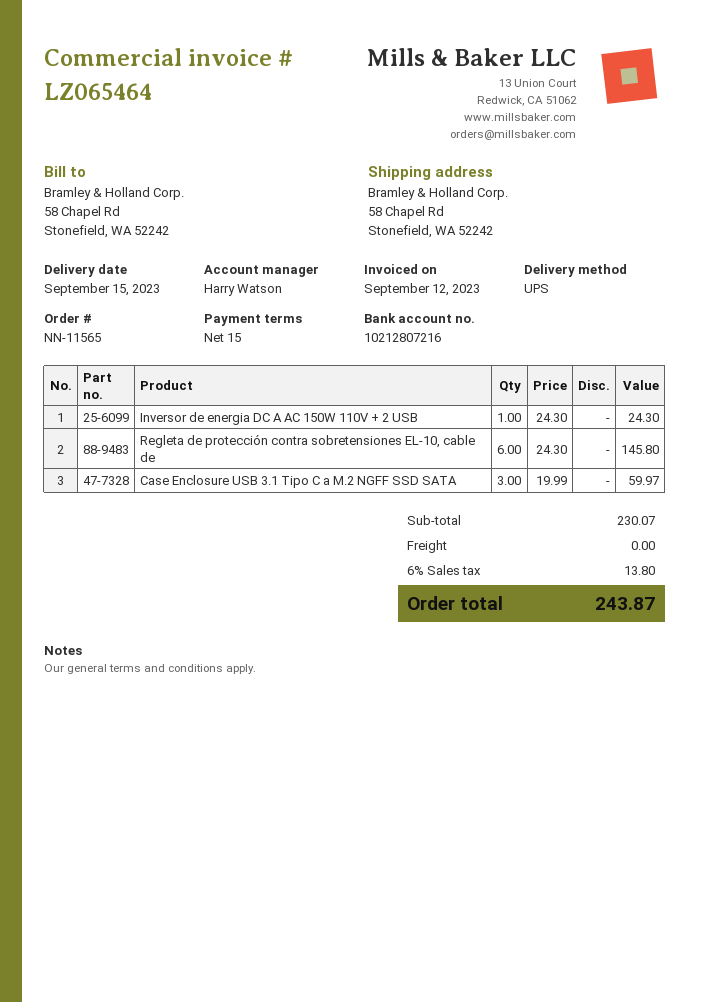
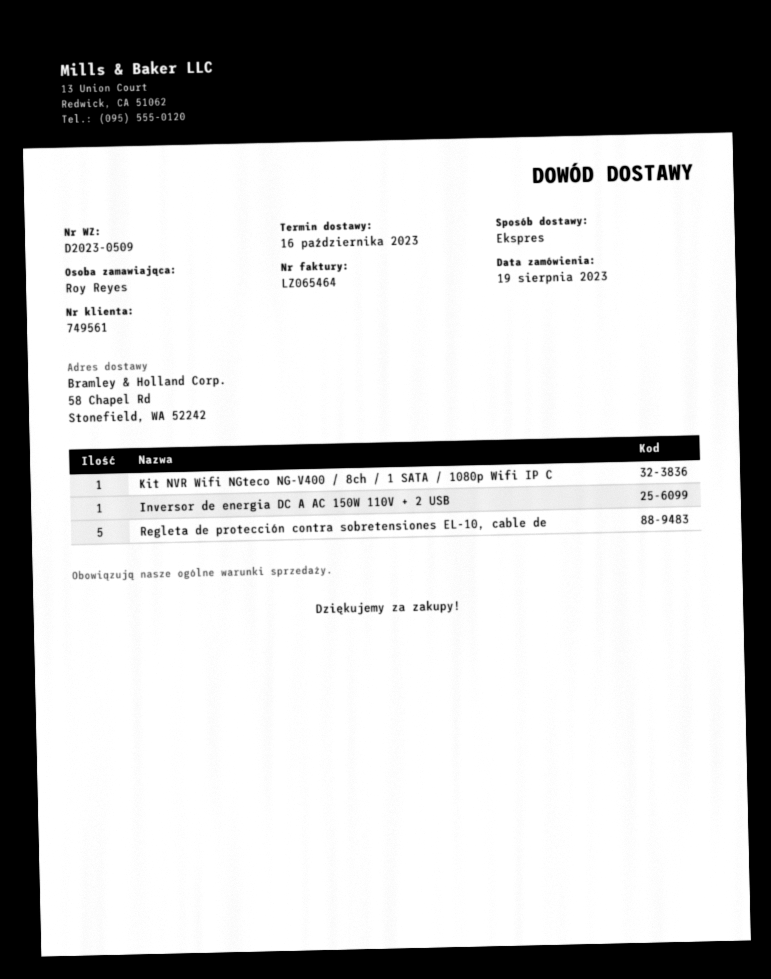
delivery date: 2023-09-15 -> 2023-10-16
shipping method: UPS -> express
Regleta de protección contra sobretensiones EL-10, cable de: 6 -> 5
Case Enclosure USB 3.1 Tipo C a M.2 NGFF SSD SATA: 3 -> none
Kit NVR Wifi NGteco NG-V400 / 8ch / 1 SATA / 1080p Wifi IP C: none -> 1

